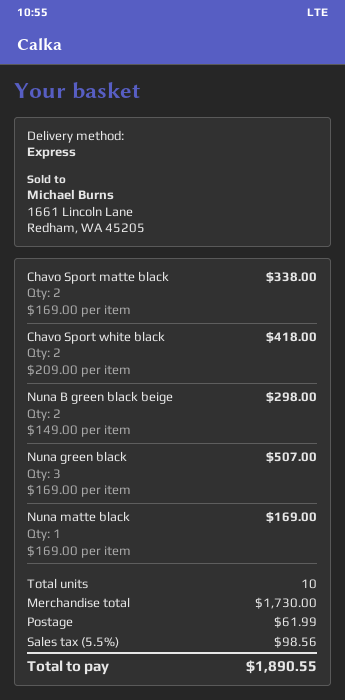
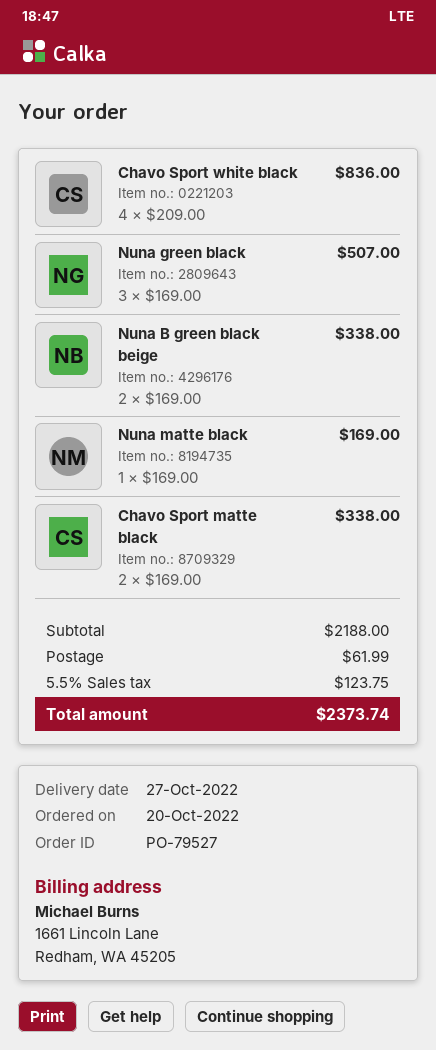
Chavo Sport white black: 2 x 209.00 = 418.00 -> 4 x 209.00 = 836.00
Nuna B green black beige: 2 x 149.00 = 298.00 -> 2 x 169.00 = 338.00
subtotal: 1730.00 -> 2188.00
tax: 5.5% = 98.56 -> 5.5% = 123.75
total: 1890.55 -> 2373.74

